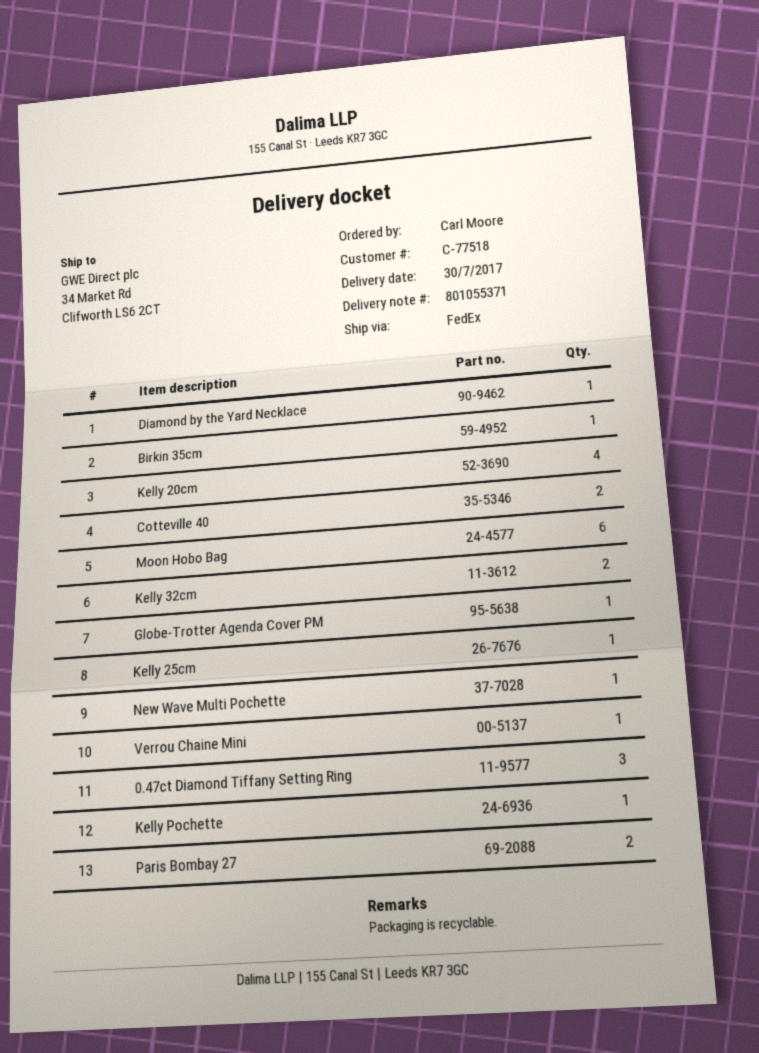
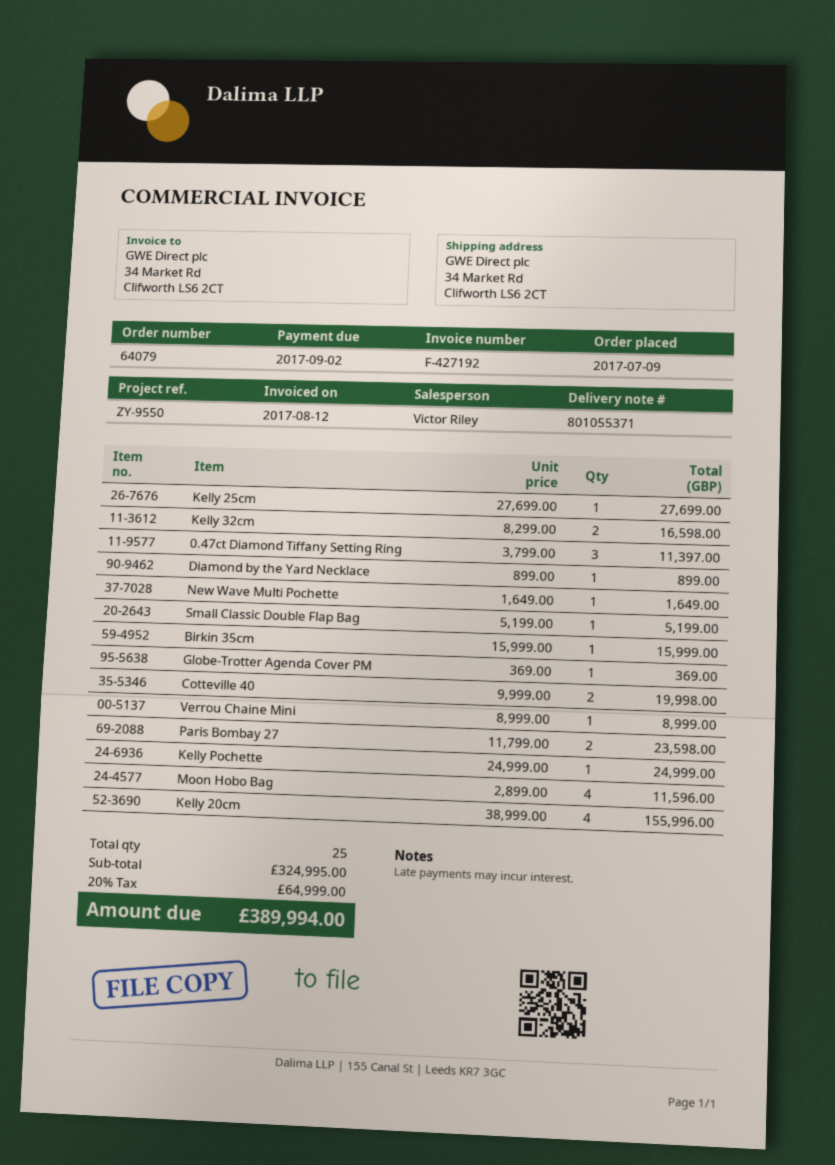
Moon Hobo Bag: 6 -> 4
Small Classic Double Flap Bag: none -> 1

